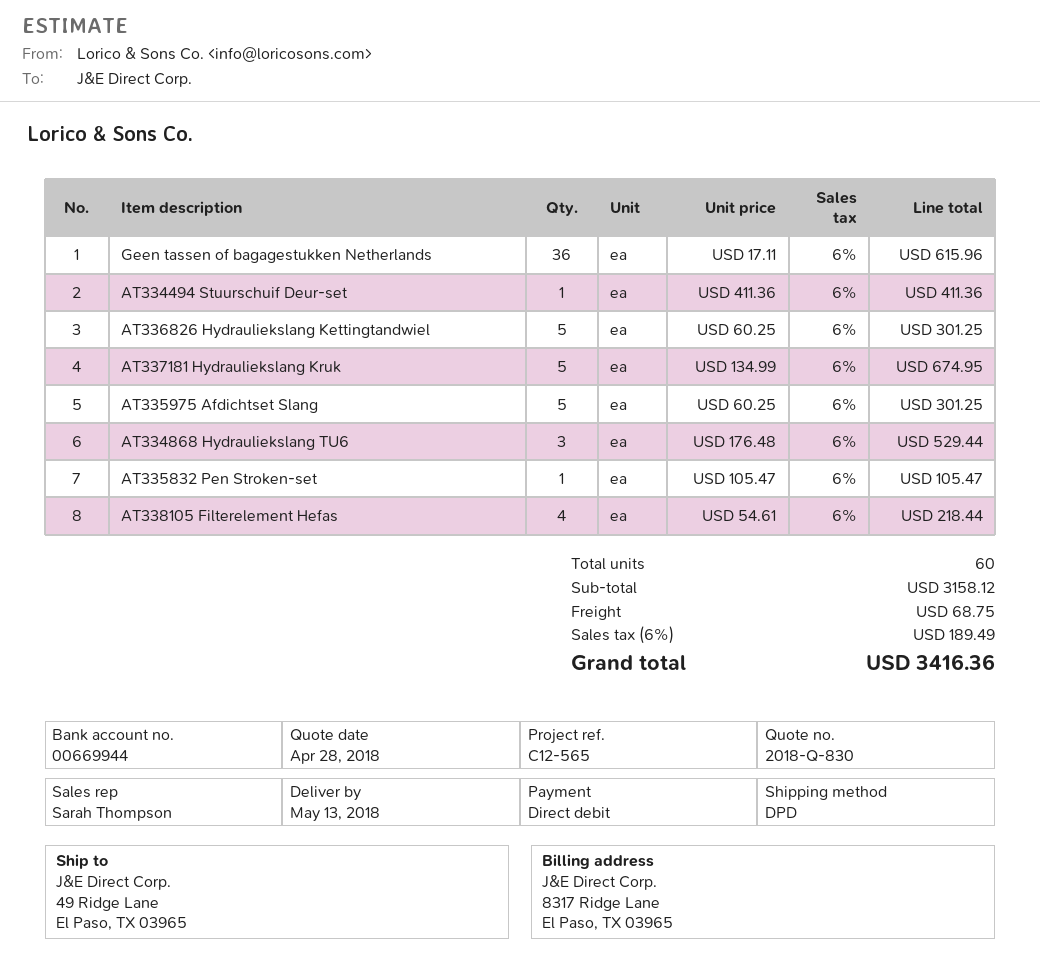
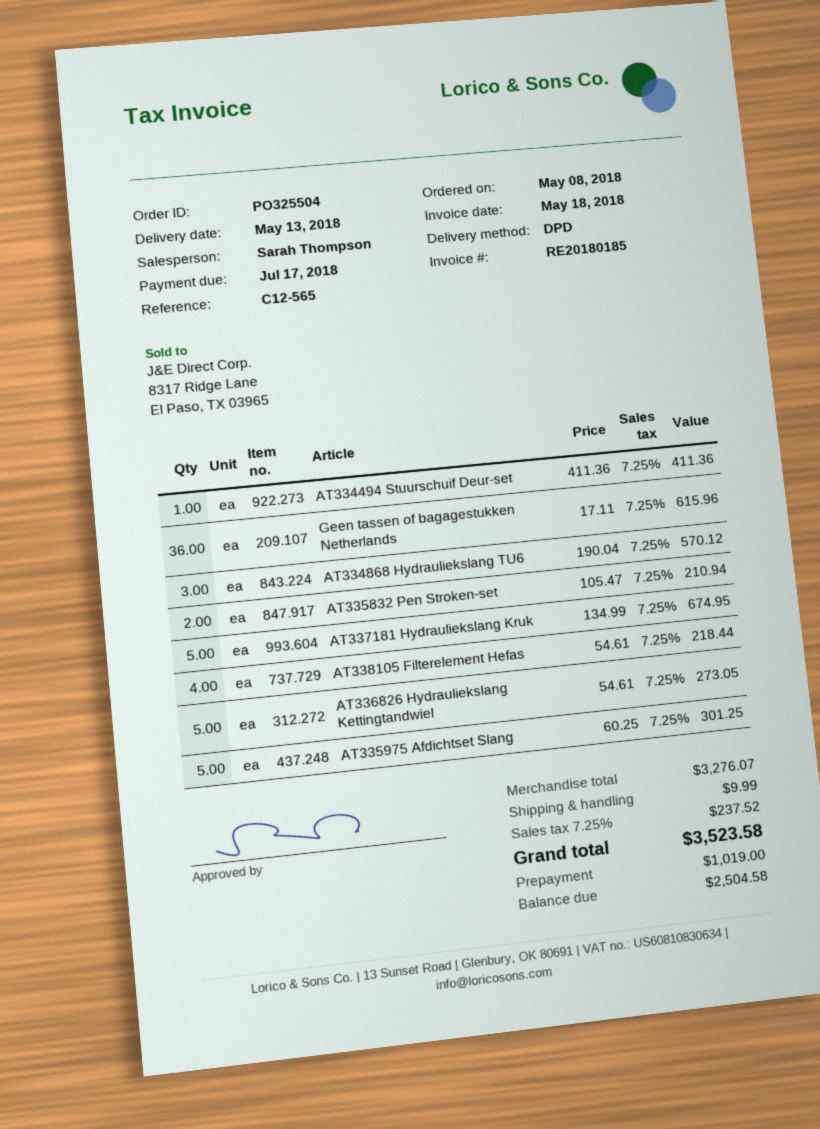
AT336826 Hydrauliekslang Kettingtandwiel: 5 x 60.25 = 301.25 -> 5 x 54.61 = 273.05
AT334868 Hydrauliekslang TU6: 3 x 176.48 = 529.44 -> 3 x 190.04 = 570.12
AT335832 Pen Stroken-set: 1 x 105.47 = 105.47 -> 2 x 105.47 = 210.94
subtotal: 3158.12 -> 3276.07
shipping: 68.75 -> 9.99
tax: 6% = 189.49 -> 7.25% = 237.52
total: 3416.36 -> 3523.58

